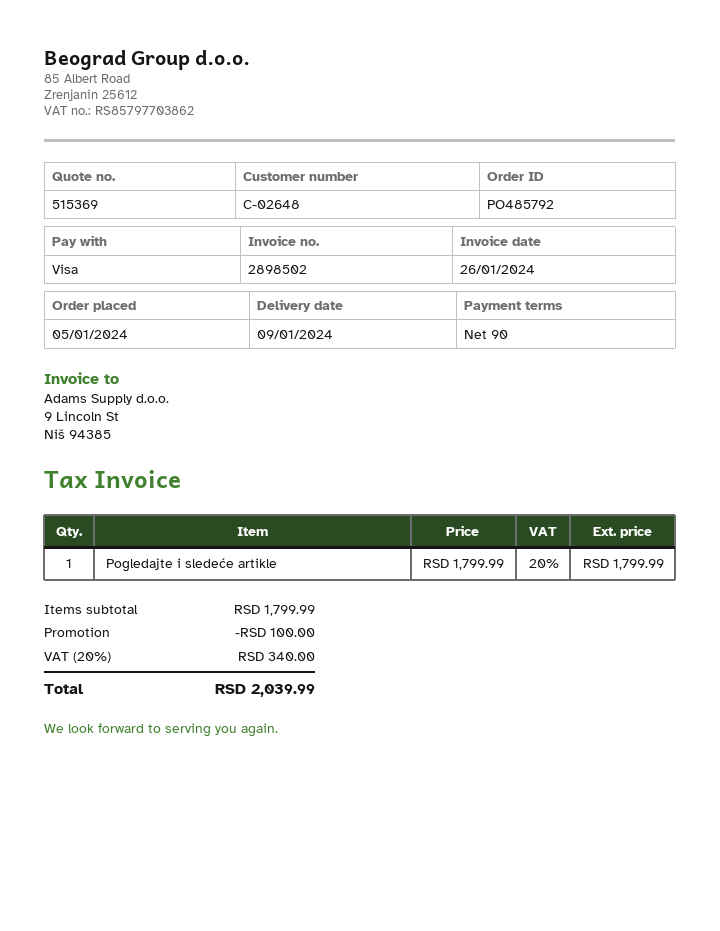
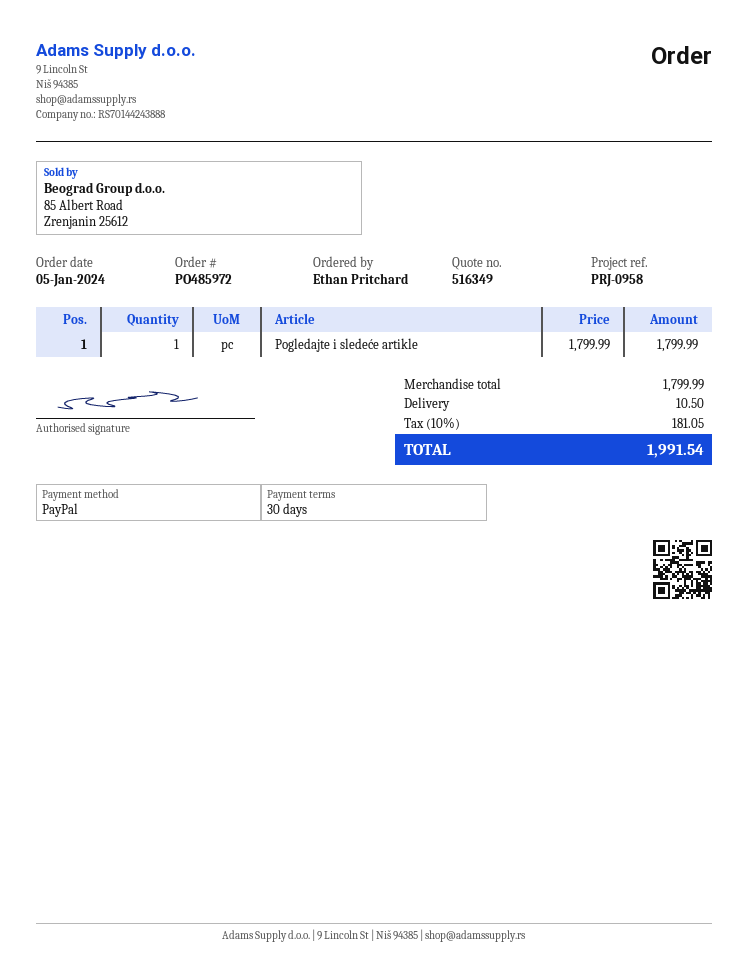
quote number: 515369 -> 516349
order number: PO485792 -> PO485972
payment terms: 90 days -> 30 days
payment method: Visa -> PayPal
discount: 100.00 -> none
shipping: none -> 10.50
tax: 20% = 340.00 -> 10% = 181.05
total: 2039.99 -> 1991.54

